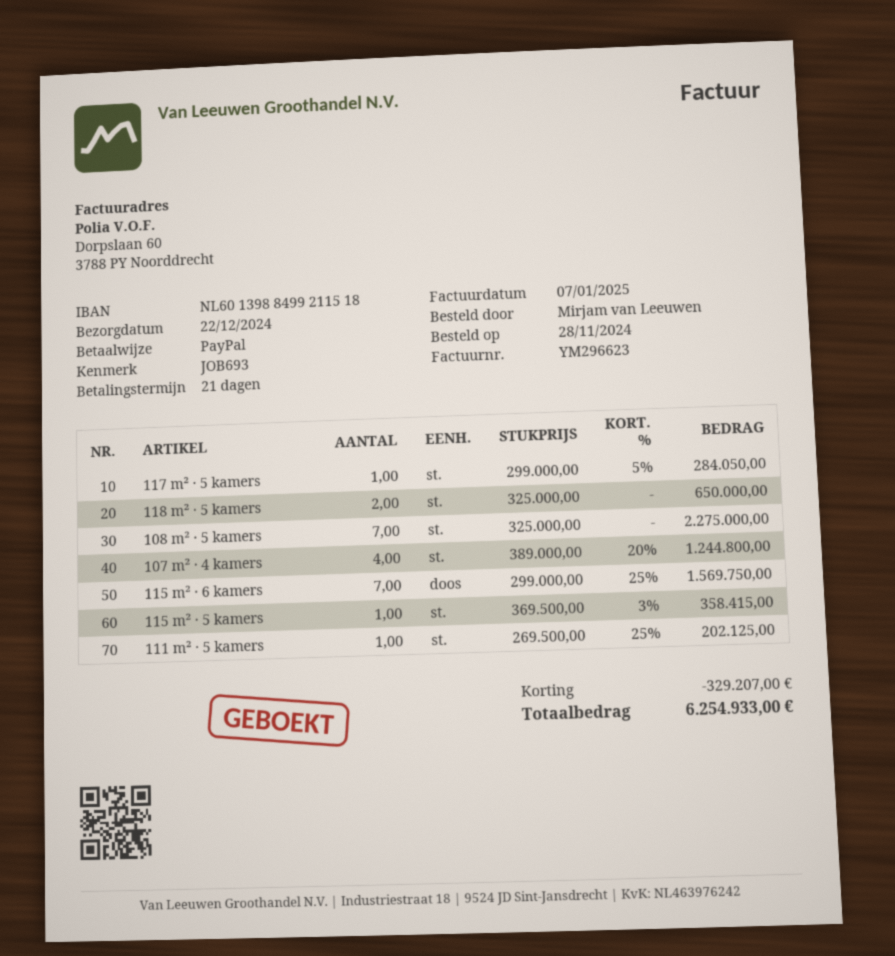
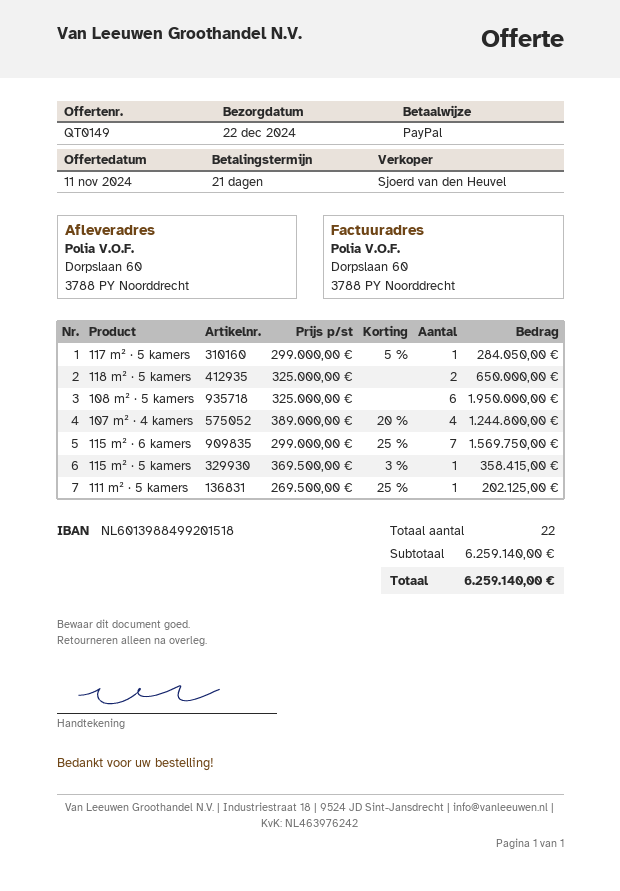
bank account: NL6013988499211518 -> NL6013988499201518
108 m² · 5 kamers: 7 x 325000.00 = 2275000.00 -> 6 x 325000.00 = 1950000.00
discount: 329207.00 -> none
total: 6254933.00 -> 6259140.00

